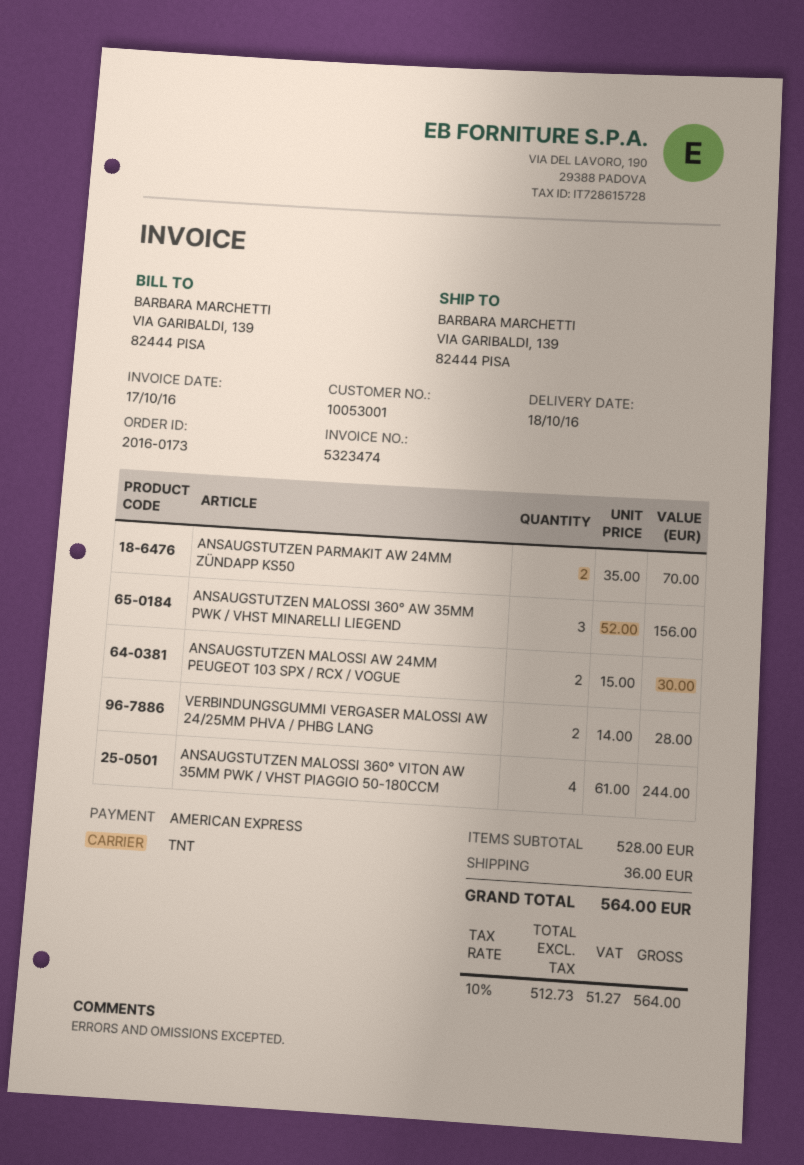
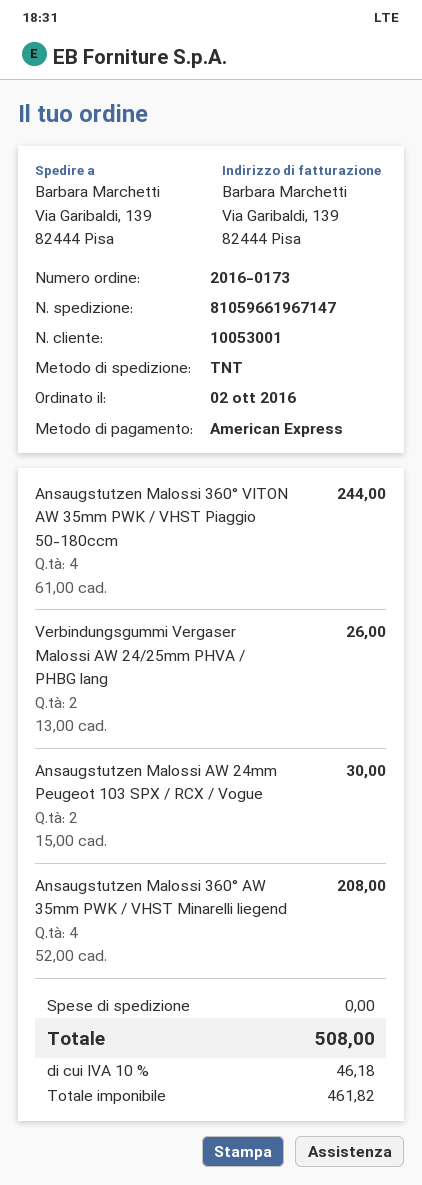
ANSAUGSTUTZEN PARMAKIT AW 24MM ZÜNDAPP KS50: 2 x 35.00 = 70.00 -> none
ANSAUGSTUTZEN MALOSSI 360° AW 35MM PWK / VHST MINARELLI LIEGEND: 3 x 52.00 = 156.00 -> 4 x 52.00 = 208.00
VERBINDUNGSGUMMI VERGASER MALOSSI AW 24/25MM PHVA / PHBG LANG: 2 x 14.00 = 28.00 -> 2 x 13.00 = 26.00
shipping: 36.00 -> 0.00
net: 512.73 -> 461.82
tax: 10% = 51.27 -> 10% = 46.18
total: 564.00 -> 508.00

